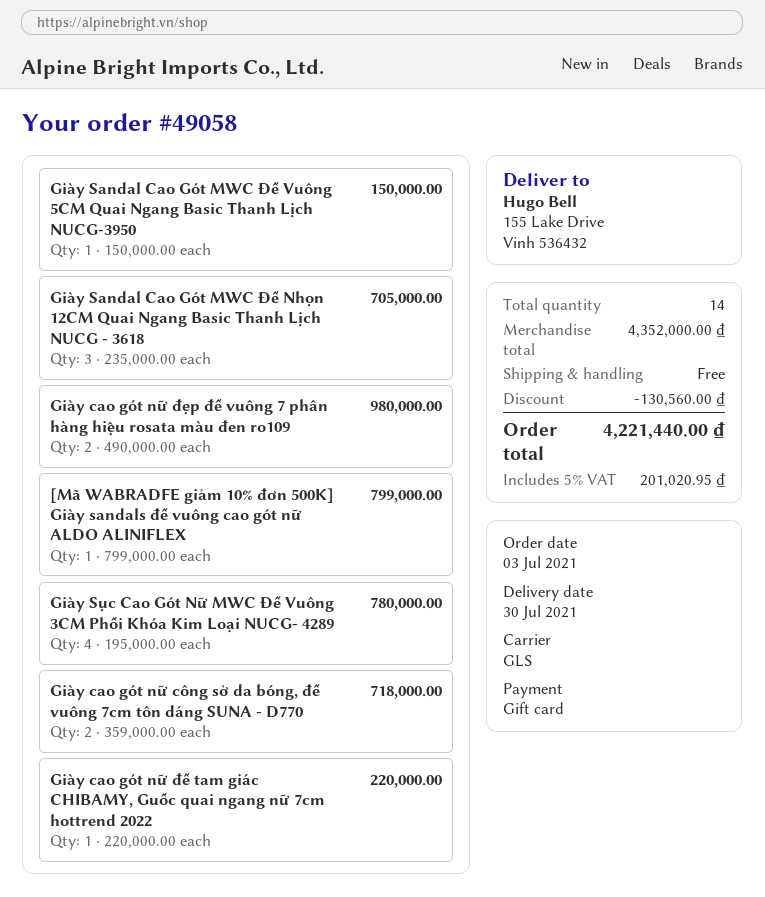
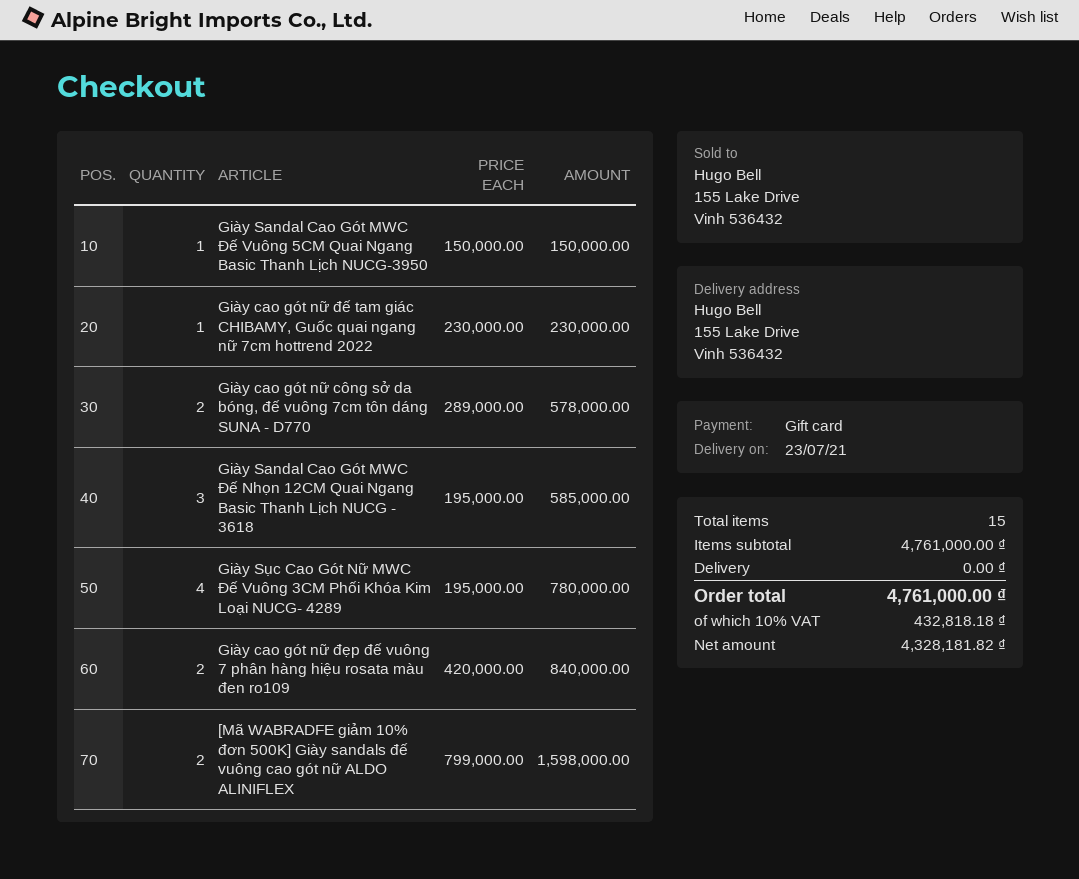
delivery date: 2021-07-30 -> 2021-07-23
Giày Sandal Cao Gót MWC Đế Nhọn 12CM Quai Ngang Basic Thanh Lịch NUCG - 3618: 3 x 235000.00 = 705000.00 -> 3 x 195000.00 = 585000.00
Giày cao gót nữ đẹp đế vuông 7 phân hàng hiệu rosata màu đen ro109: 2 x 490000.00 = 980000.00 -> 2 x 420000.00 = 840000.00
[Mã WABRADFE giảm 10% đơn 500K] Giày sandals đế vuông cao gót nữ ALDO ALINIFLEX: 1 x 799000.00 = 799000.00 -> 2 x 799000.00 = 1598000.00
Giày cao gót nữ công sở da bóng, đế vuông 7cm tôn dáng SUNA - D770: 2 x 359000.00 = 718000.00 -> 2 x 289000.00 = 578000.00
Giày cao gót nữ đế tam giác CHIBAMY, Guốc quai ngang nữ 7cm hottrend 2022: 1 x 220000.00 = 220000.00 -> 1 x 230000.00 = 230000.00
total quantity: 14 -> 15
subtotal: 4352000.00 -> 4761000.00
discount: 130560.00 -> none
tax: 5% = 201020.95 -> 10% = 432818.18
total: 4221440.00 -> 4761000.00

